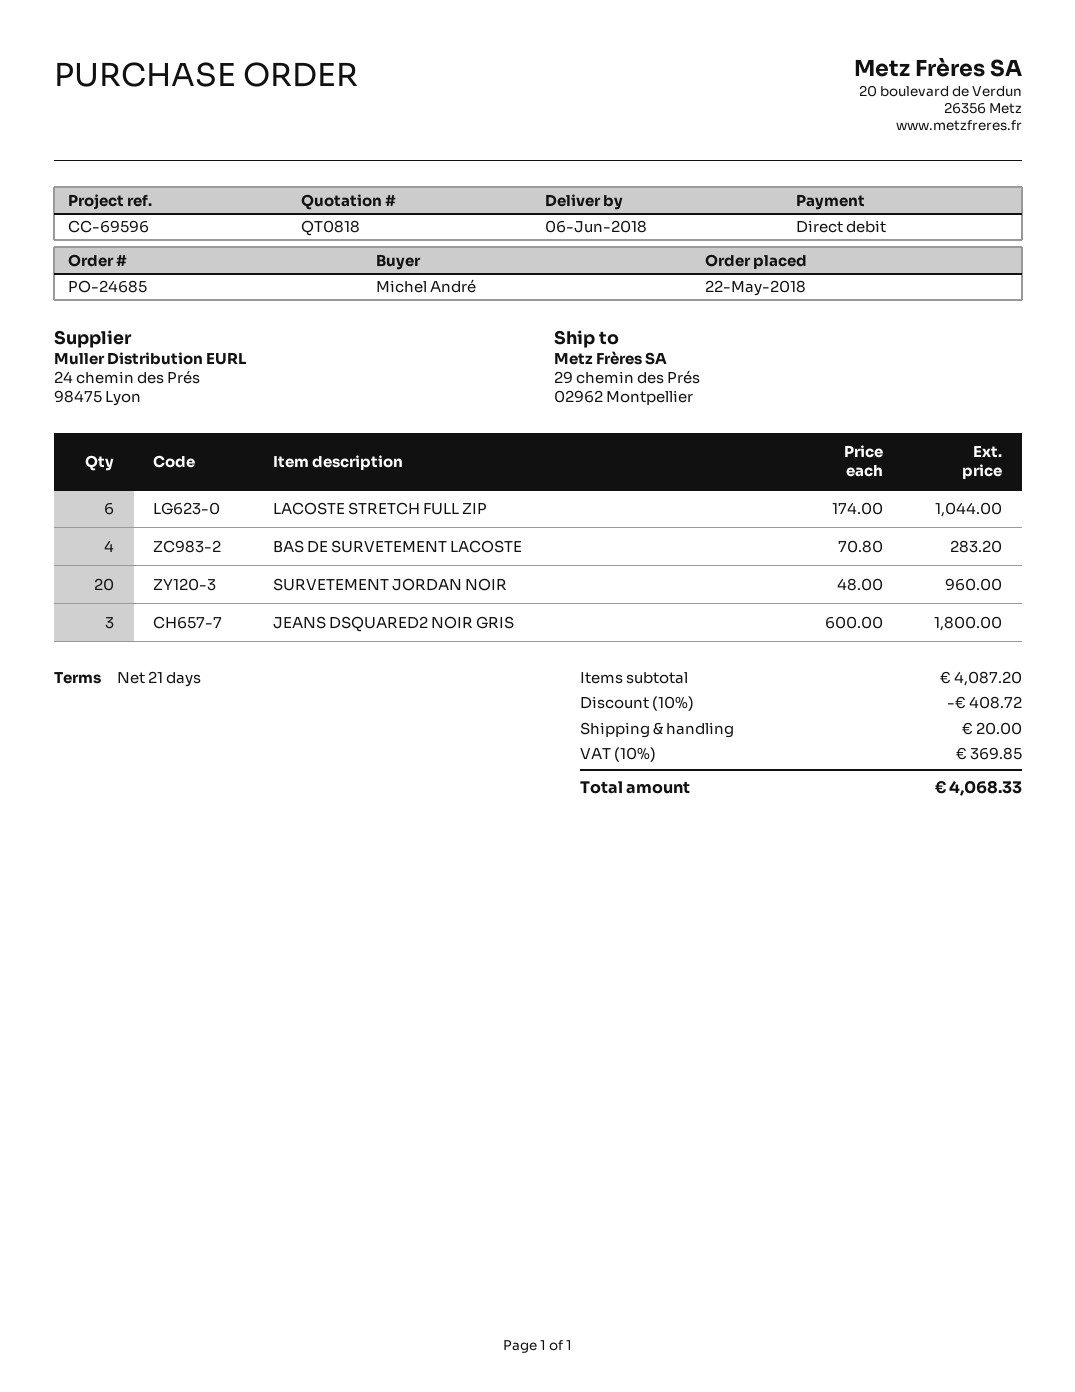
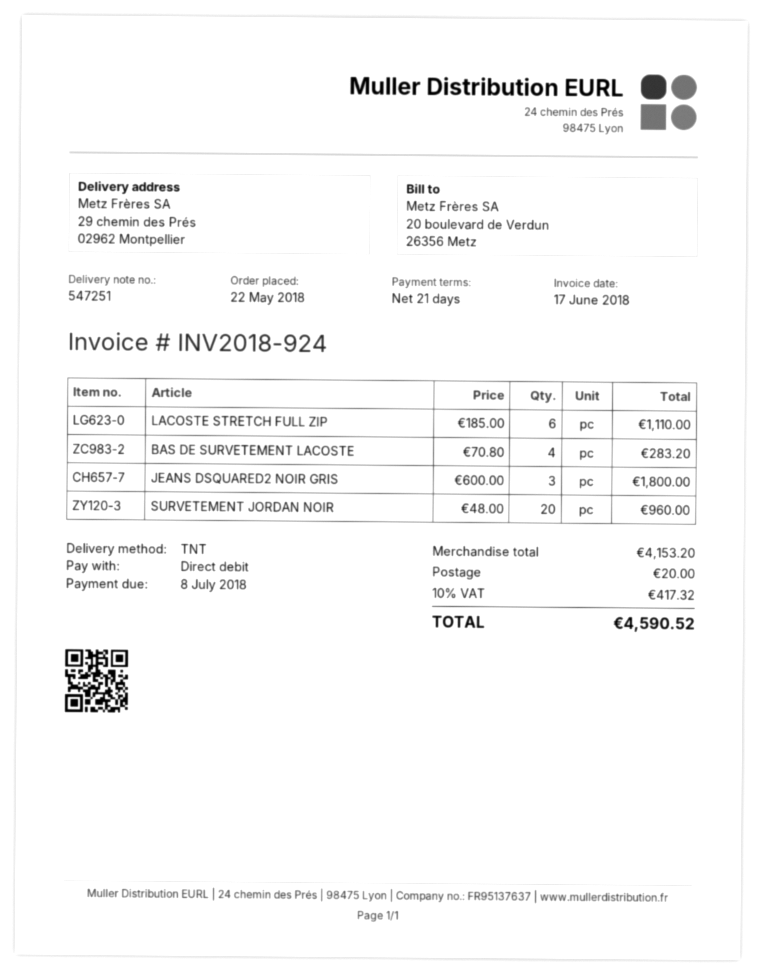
LACOSTE STRETCH FULL ZIP: 6 x 174.00 = 1044.00 -> 6 x 185.00 = 1110.00
subtotal: 4087.20 -> 4153.20
discount: 10% = 408.72 -> none
tax: 10% = 369.85 -> 10% = 417.32
total: 4068.33 -> 4590.52

